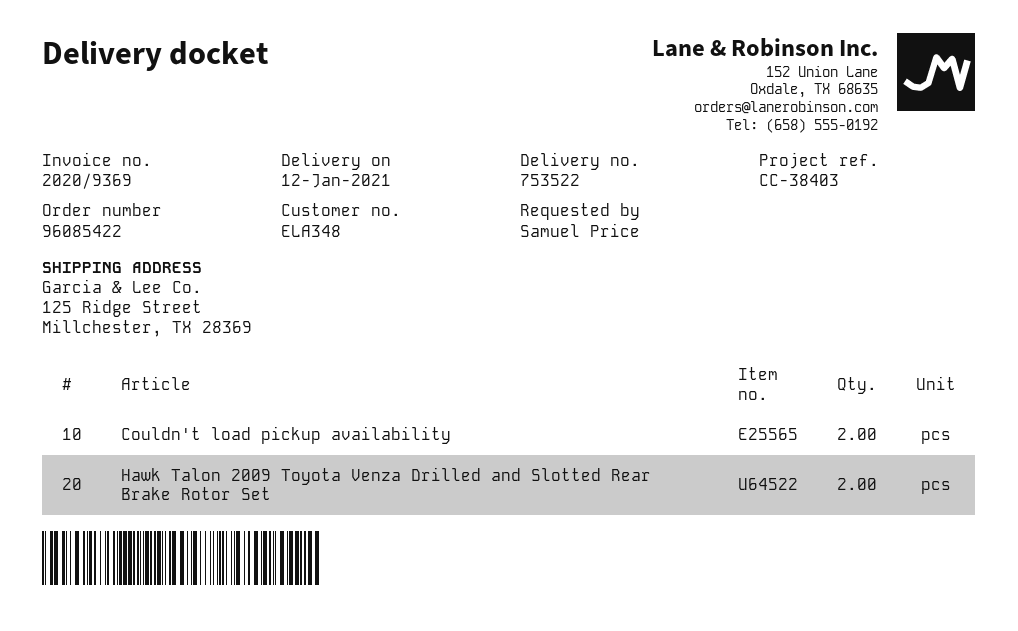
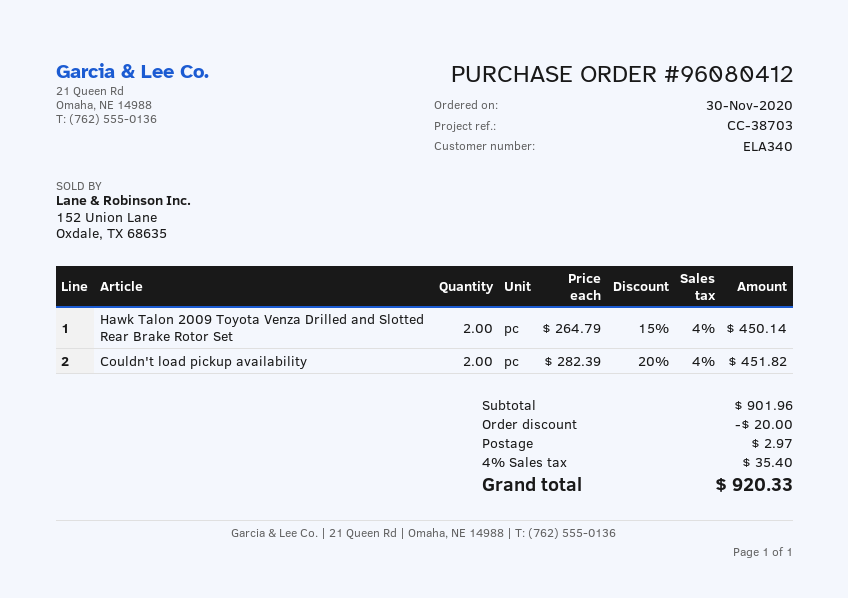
order number: 96085422 -> 96080412
customer number: ELA348 -> ELA340
reference: CC-38403 -> CC-38703

